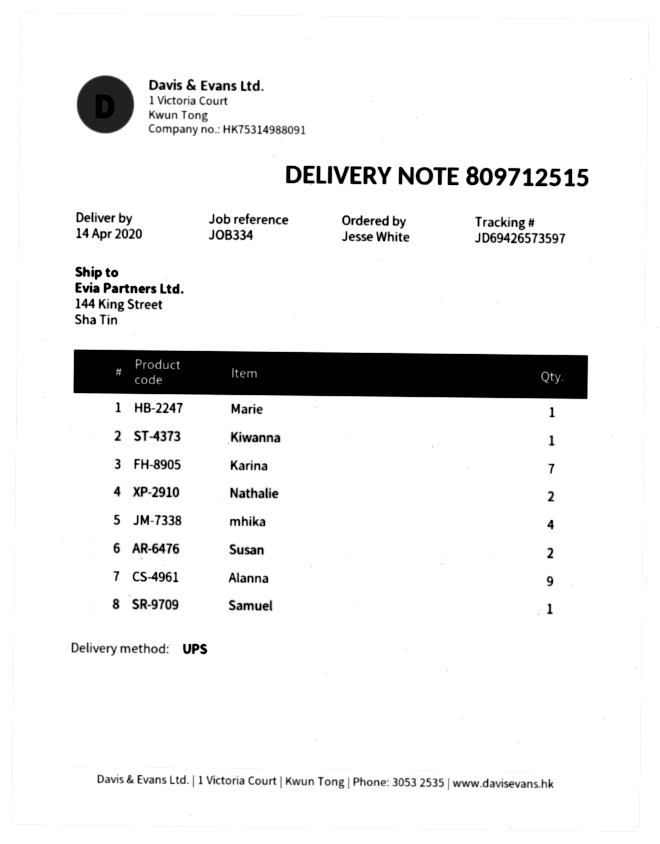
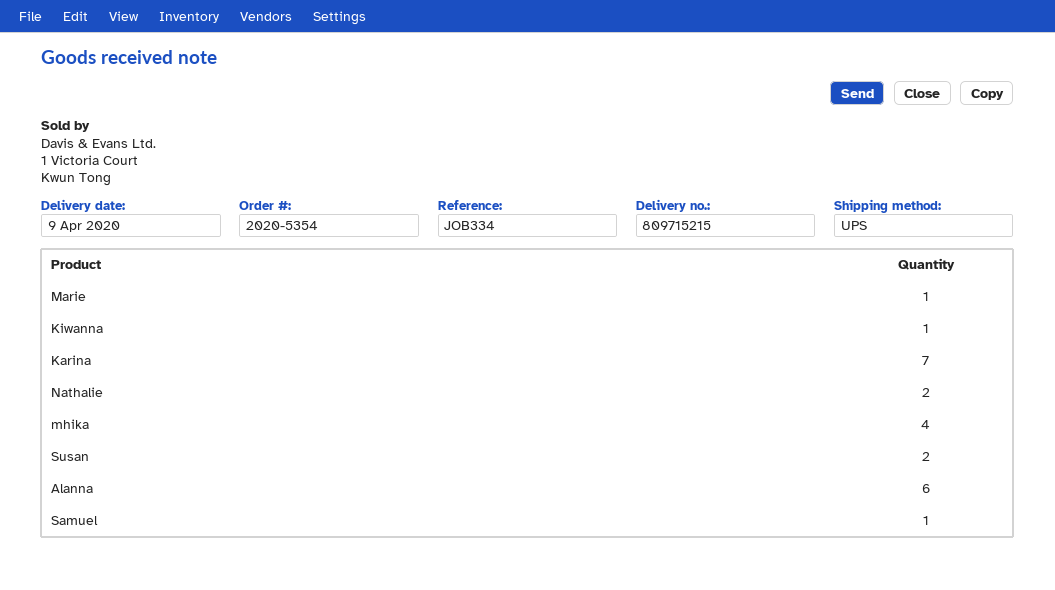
delivery note number: 809712515 -> 809715215
delivery date: 2020-04-14 -> 2020-04-09
Alanna: 9 -> 6

